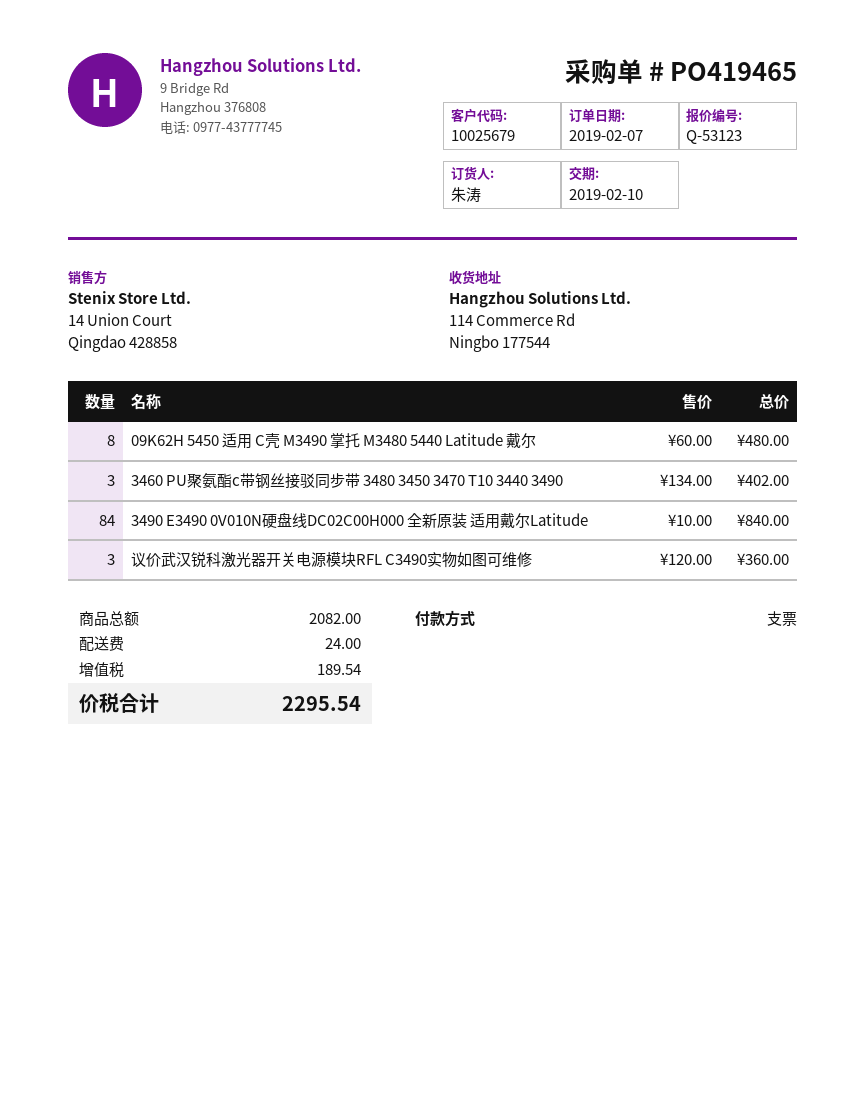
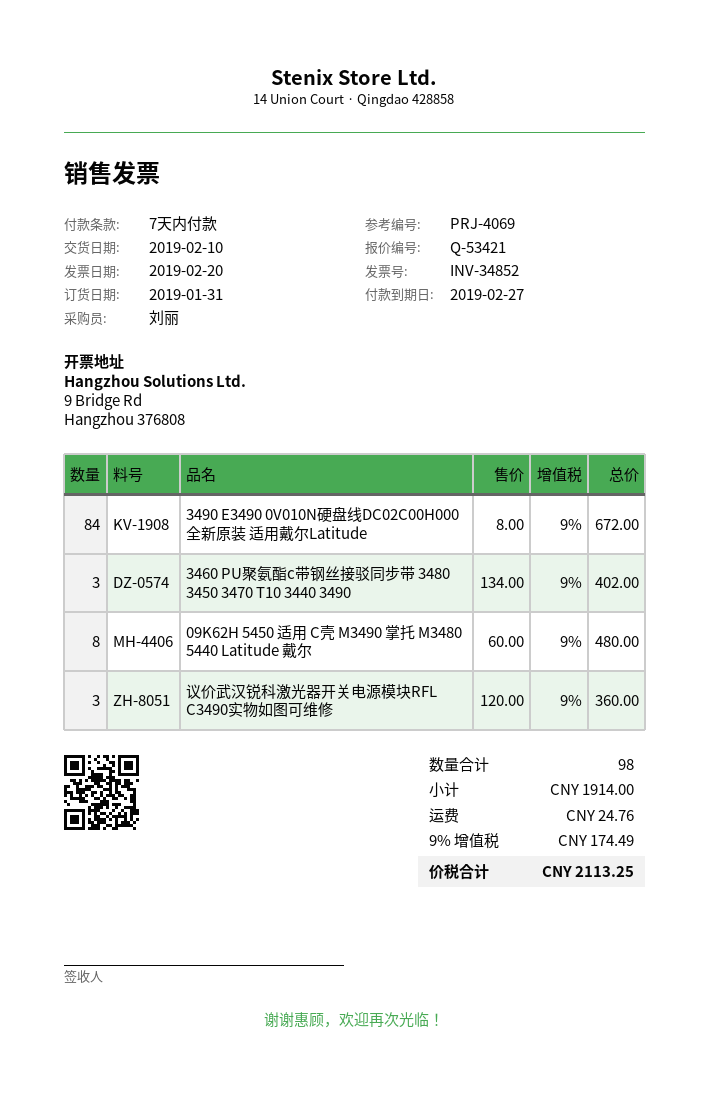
quote number: Q-53123 -> Q-53421
order date: 2019-02-07 -> 2019-01-31
ordered by: 朱涛 -> 刘丽
3490 E3490 0V010N硬盘线DC02C00H000 全新原装 适用戴尔Latitude: 84 x 10.00 = 840.00 -> 84 x 8.00 = 672.00
subtotal: 2082.00 -> 1914.00
shipping: 24.00 -> 24.76
tax: 189.54 -> 174.49
total: 2295.54 -> 2113.25

